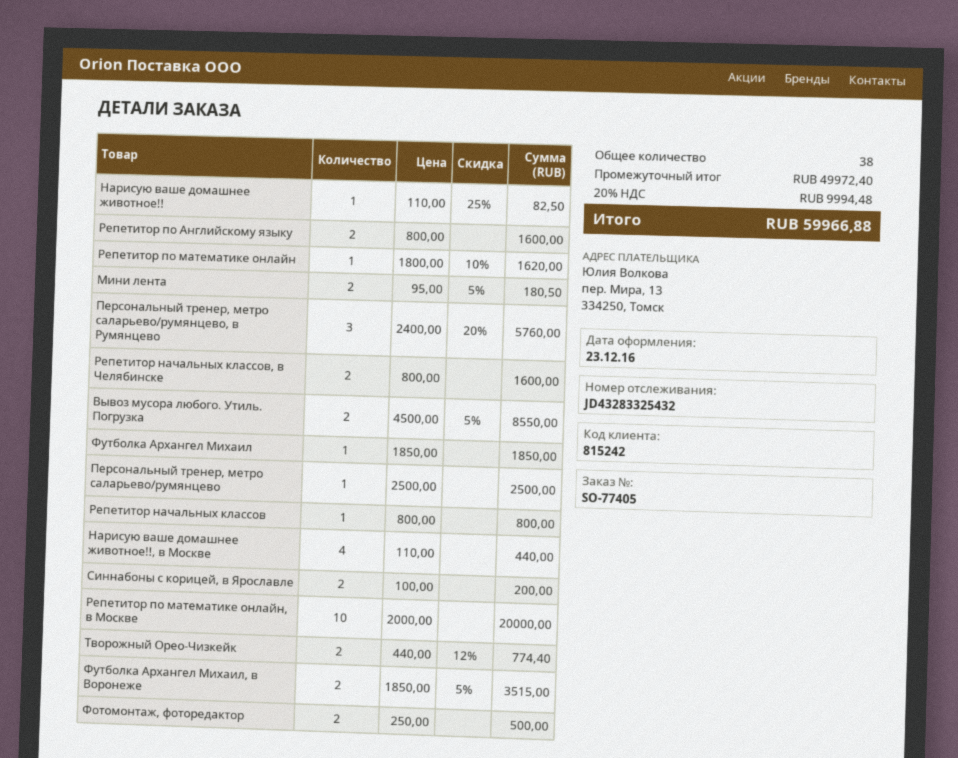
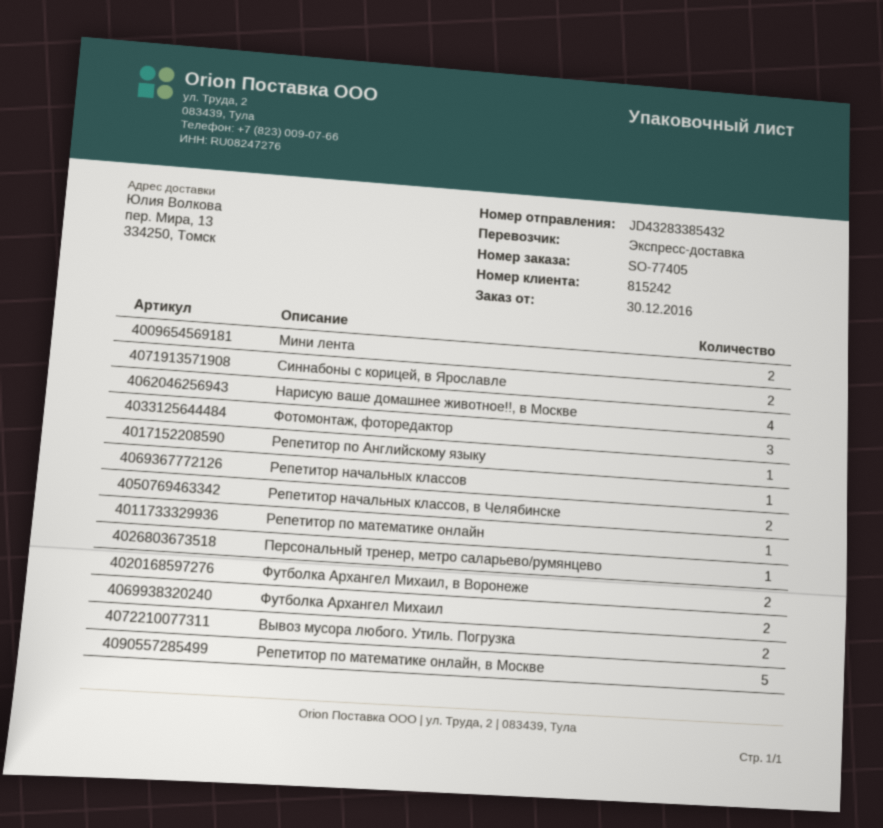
order date: 2016-12-23 -> 2016-12-30
tracking number: JD43283325432 -> JD43283385432
Нарисую ваше домашнее животное!!: 1 -> none
Репетитор по Английскому языку: 2 -> 1
Персональный тренер, метро саларьево/румянцево, в Румянцево: 3 -> none
Футболка Архангел Михаил: 1 -> 2
Репетитор по математике онлайн, в Москве: 10 -> 5
Творожный Орео-Чизкейк: 2 -> none
Фотомонтаж, фоторедактор: 2 -> 3

